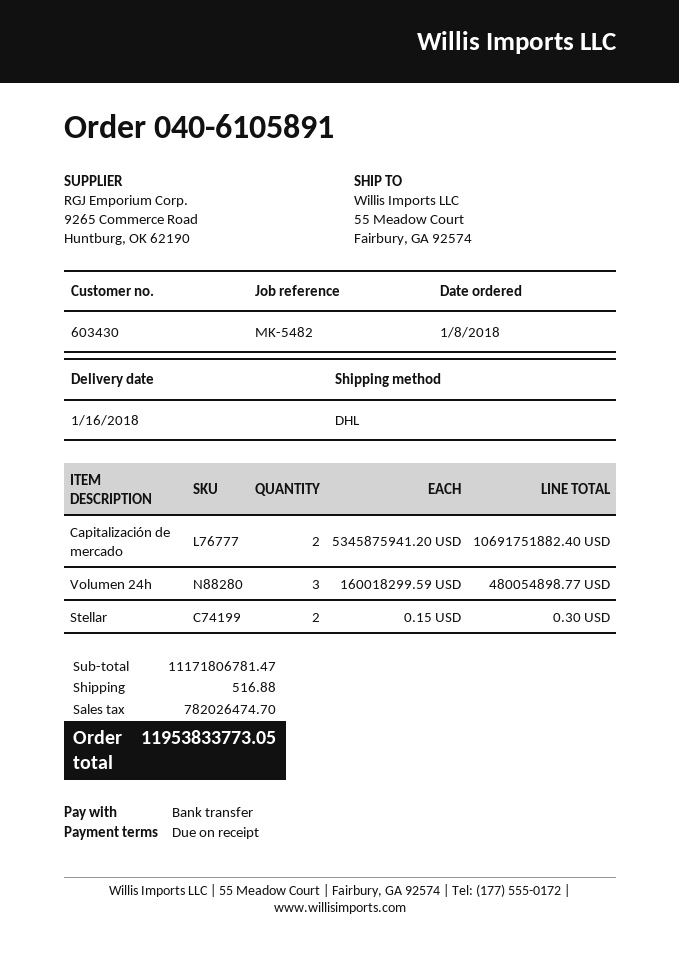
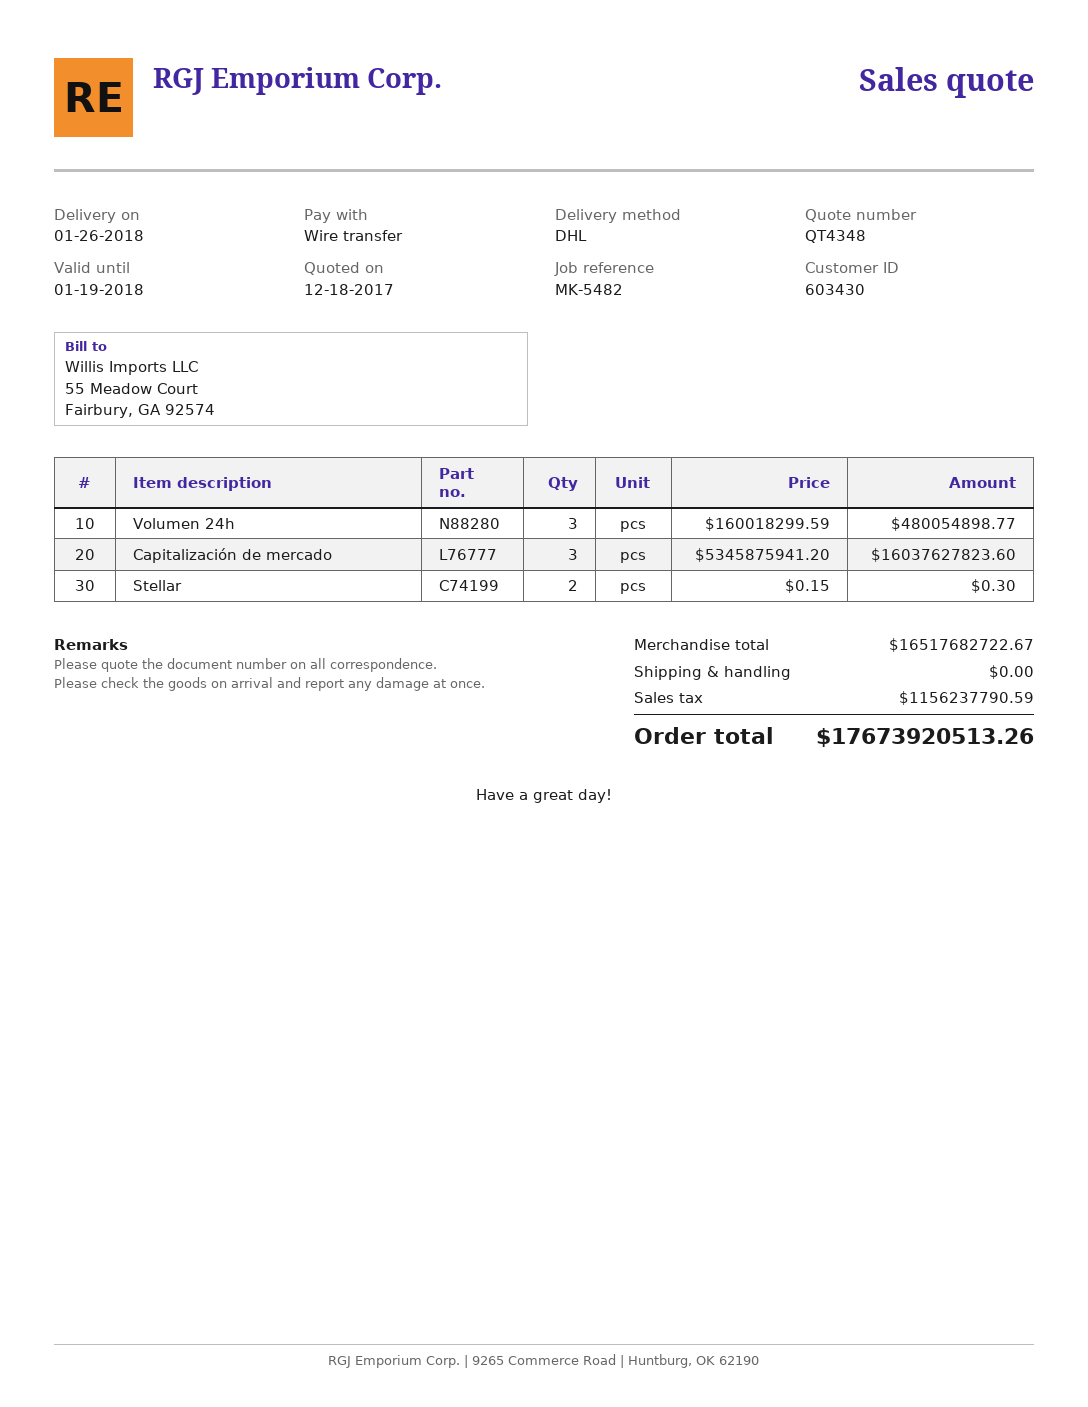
delivery date: 2018-01-16 -> 2018-01-26
Capitalización de mercado: 2 x 5345875941.20 = 10691751882.40 -> 3 x 5345875941.20 = 16037627823.60
subtotal: 11171806781.47 -> 16517682722.67
shipping: 516.88 -> 0.00
tax: 782026474.70 -> 1156237790.59
total: 11953833773.05 -> 17673920513.26

